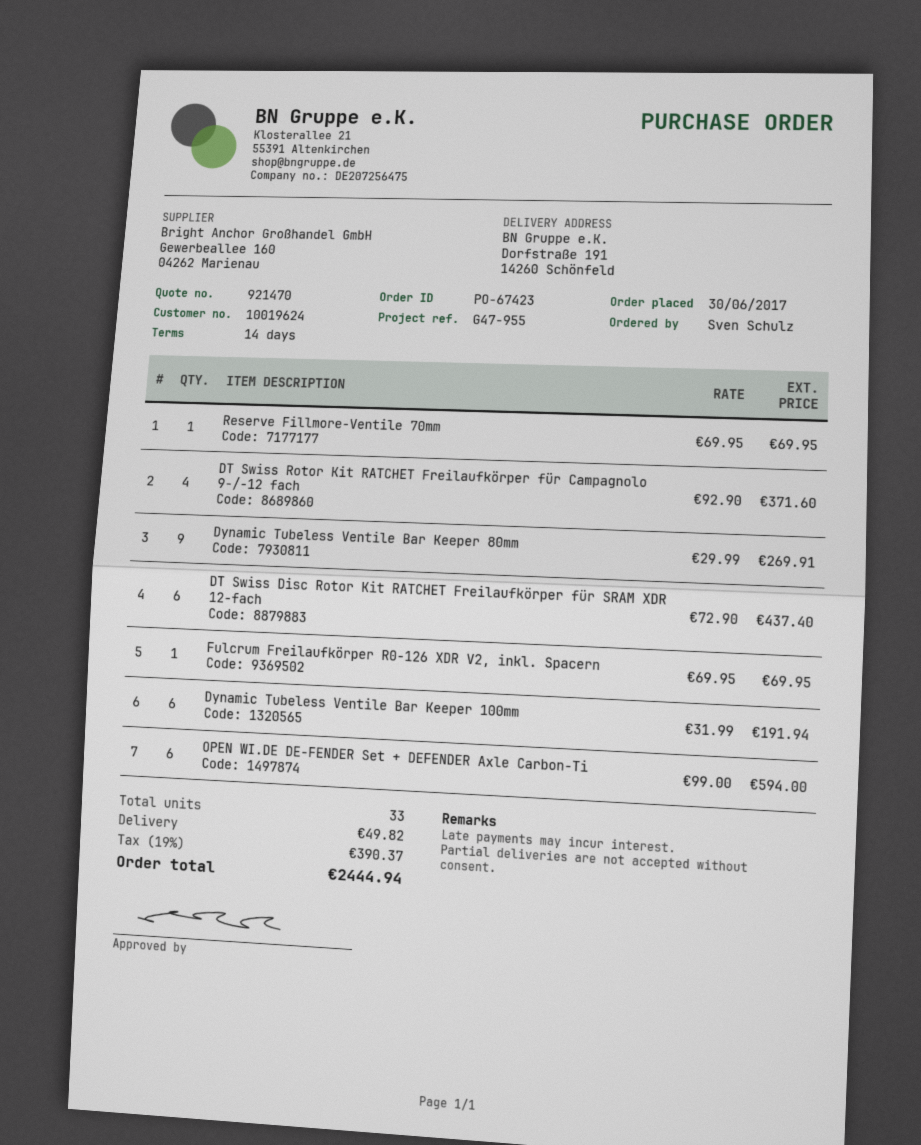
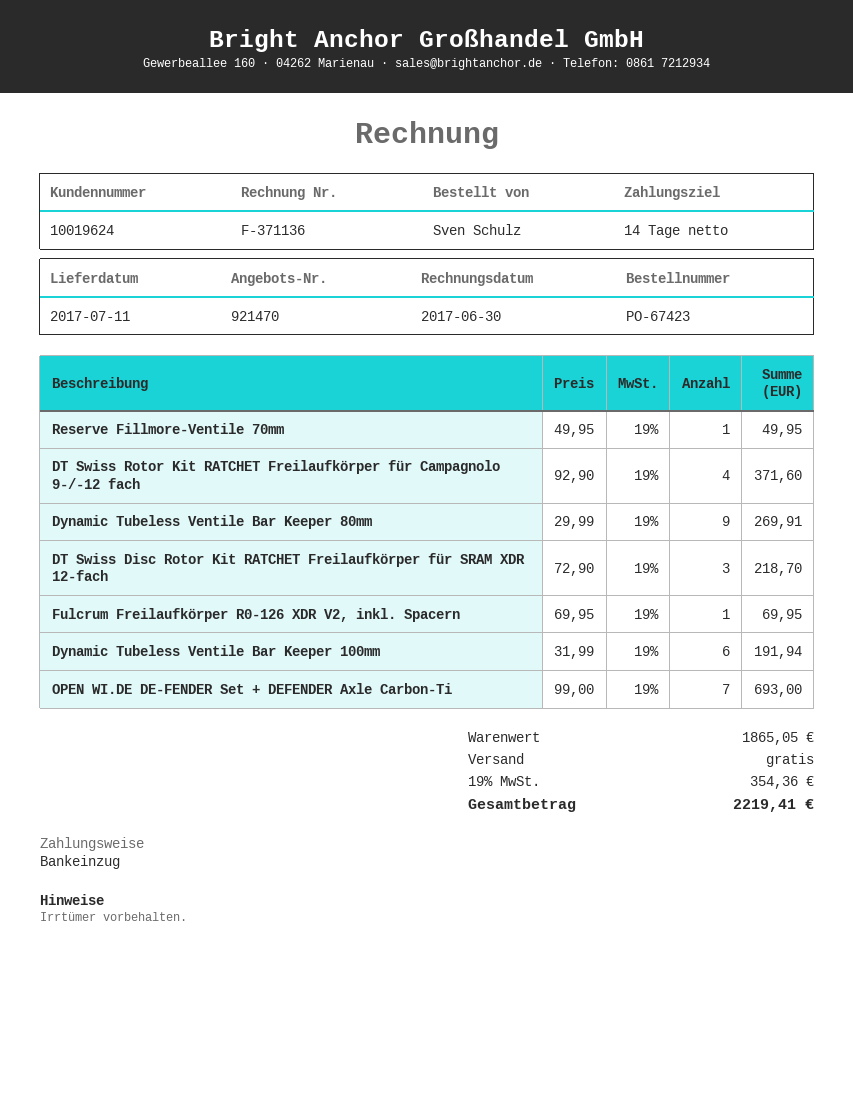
Reserve Fillmore-Ventile 70mm: 1 x 69.95 = 69.95 -> 1 x 49.95 = 49.95
DT Swiss Disc Rotor Kit RATCHET Freilaufkörper für SRAM XDR 12-fach: 6 x 72.90 = 437.40 -> 3 x 72.90 = 218.70
OPEN WI.DE DE-FENDER Set + DEFENDER Axle Carbon-Ti: 6 x 99.00 = 594.00 -> 7 x 99.00 = 693.00
shipping: 49.82 -> 0.00
tax: 19% = 390.37 -> 19% = 354.36
total: 2444.94 -> 2219.41

